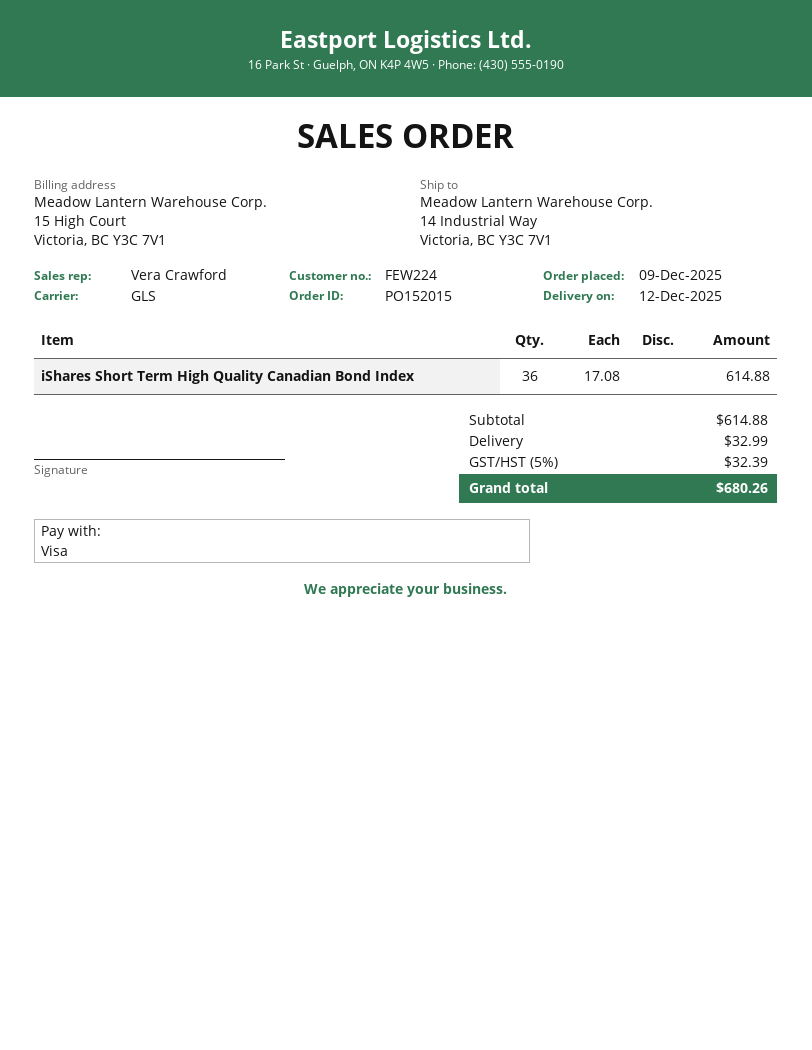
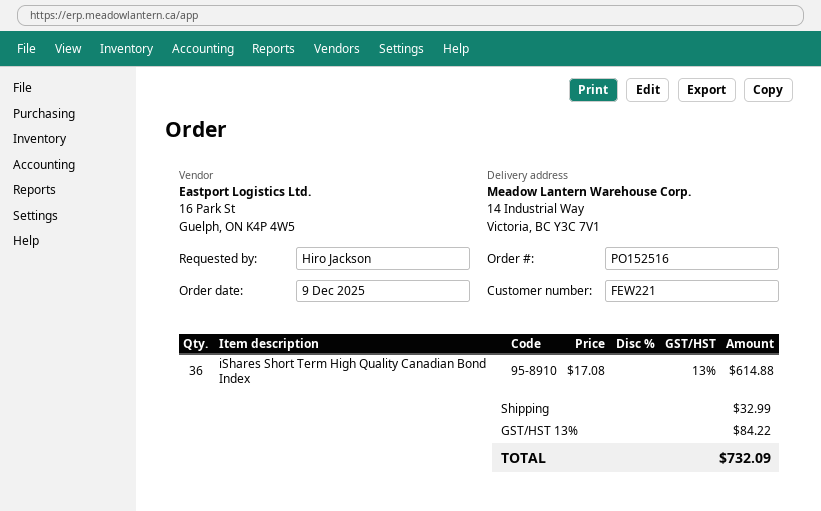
order number: PO152015 -> PO152516
customer number: FEW224 -> FEW221
tax: 5% = 32.39 -> 13% = 84.22
total: 680.26 -> 732.09

